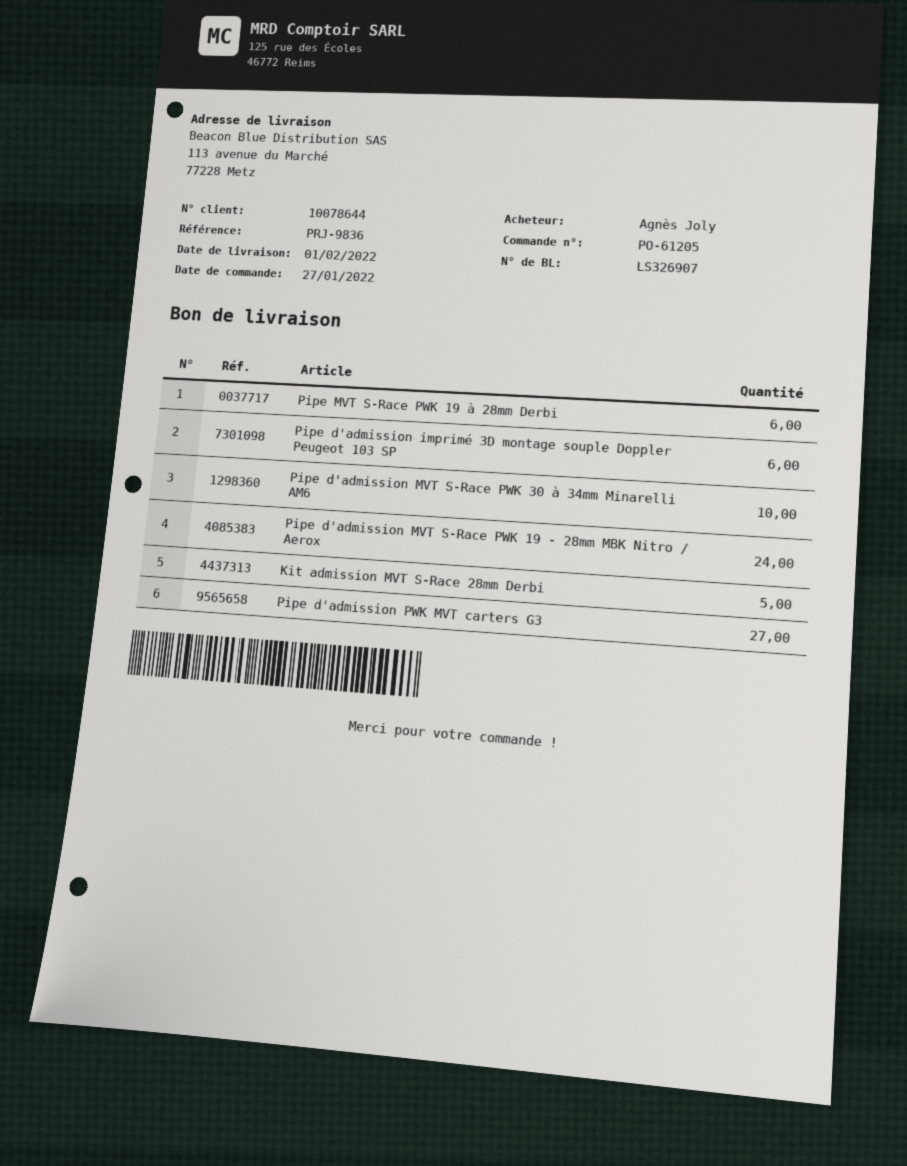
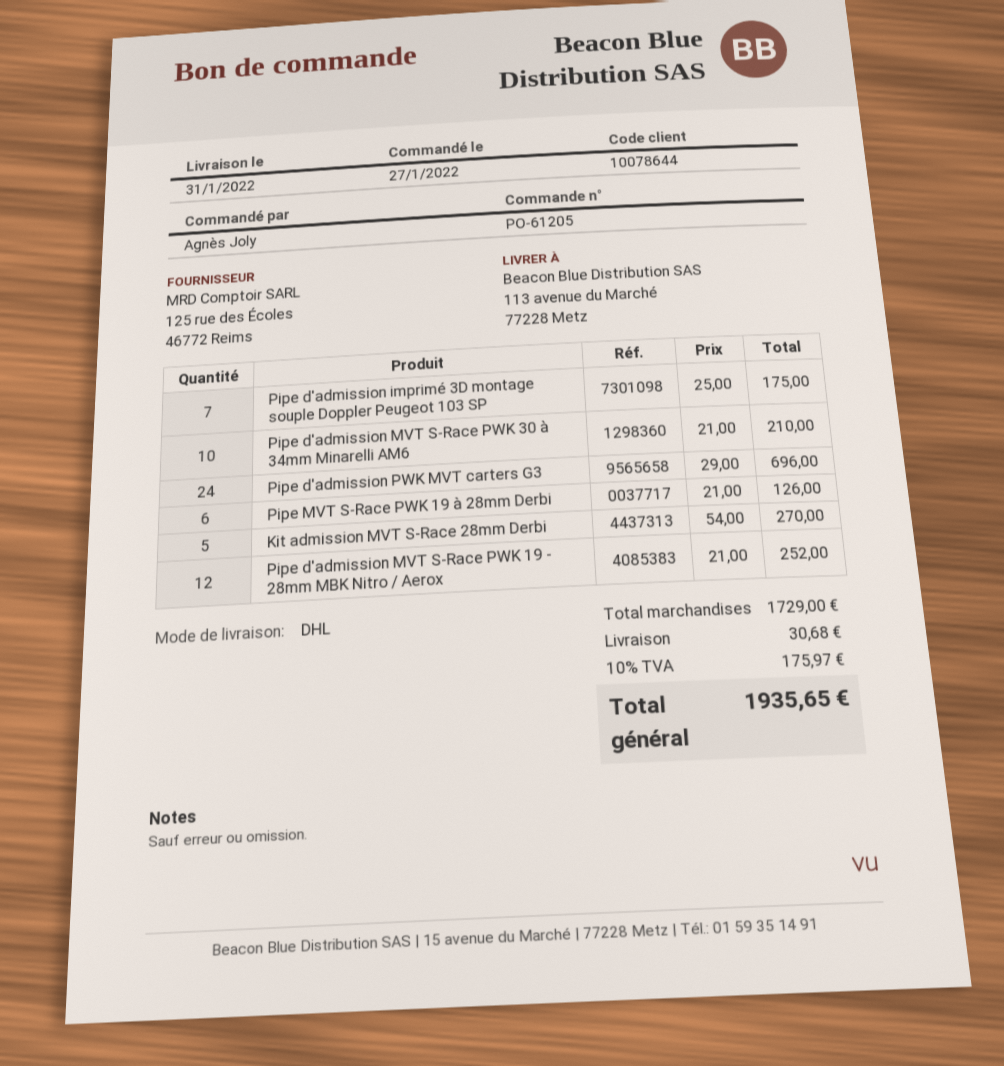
delivery date: 2022-02-01 -> 2022-01-31
Pipe d'admission imprimé 3D montage souple Doppler Peugeot 103 SP: 6 -> 7
Pipe d'admission MVT S-Race PWK 19 - 28mm MBK Nitro / Aerox: 24 -> 12
Pipe d'admission PWK MVT carters G3: 27 -> 24

